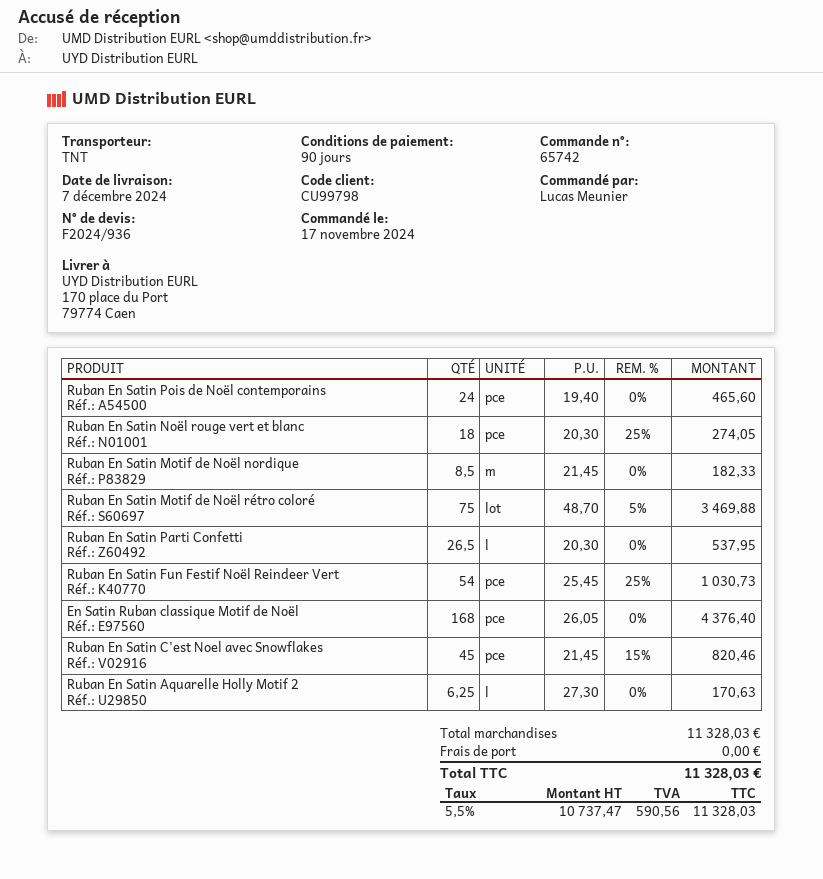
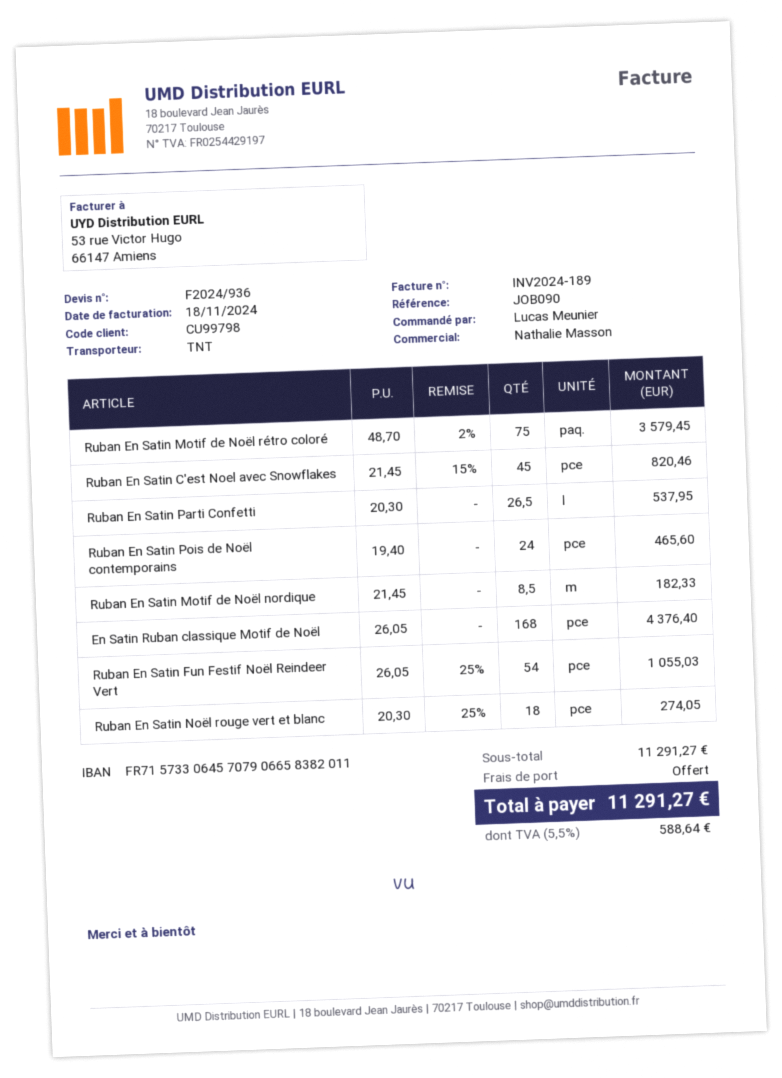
Ruban En Satin Motif de Noël rétro coloré: 75 x 48.70 - 5% = 3469.88 -> 75 x 48.70 - 2% = 3579.45
Ruban En Satin Fun Festif Noël Reindeer Vert: 54 x 25.45 - 25% = 1030.73 -> 54 x 26.05 - 25% = 1055.03
Ruban En Satin Aquarelle Holly Motif 2: 6.25 x 27.30 = 170.63 -> none
subtotal: 11328.03 -> 11291.27
tax: 5.5% = 590.56 -> 5.5% = 588.64
total: 11328.03 -> 11291.27

